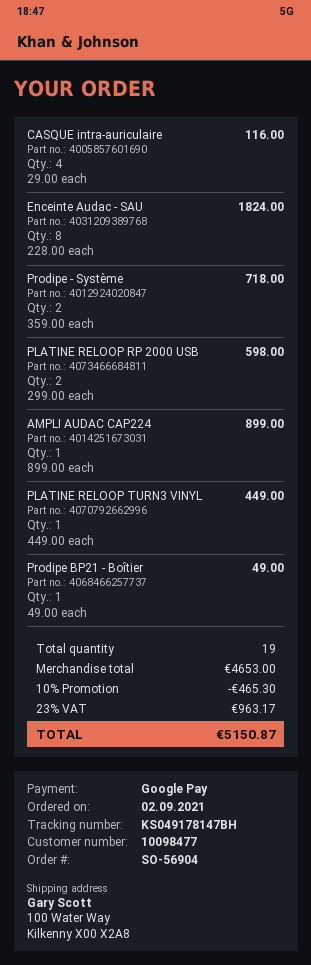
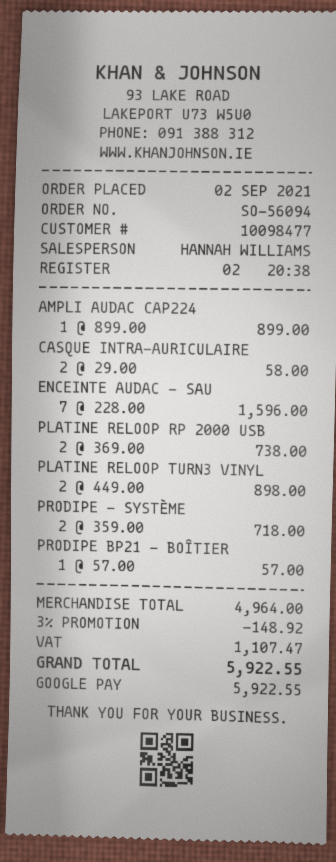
order number: SO-56904 -> SO-56094
CASQUE intra-auriculaire: 4 x 29.00 = 116.00 -> 2 x 29.00 = 58.00
Enceinte Audac - SAU: 8 x 228.00 = 1824.00 -> 7 x 228.00 = 1596.00
PLATINE RELOOP RP 2000 USB: 2 x 299.00 = 598.00 -> 2 x 369.00 = 738.00
PLATINE RELOOP TURN3 VINYL: 1 x 449.00 = 449.00 -> 2 x 449.00 = 898.00
Prodipe BP21 - Boîtier: 1 x 49.00 = 49.00 -> 1 x 57.00 = 57.00
subtotal: 4653.00 -> 4964.00
discount: 10% = 465.30 -> 3% = 148.92
tax: 963.17 -> 1107.47
total: 5150.87 -> 5922.55

